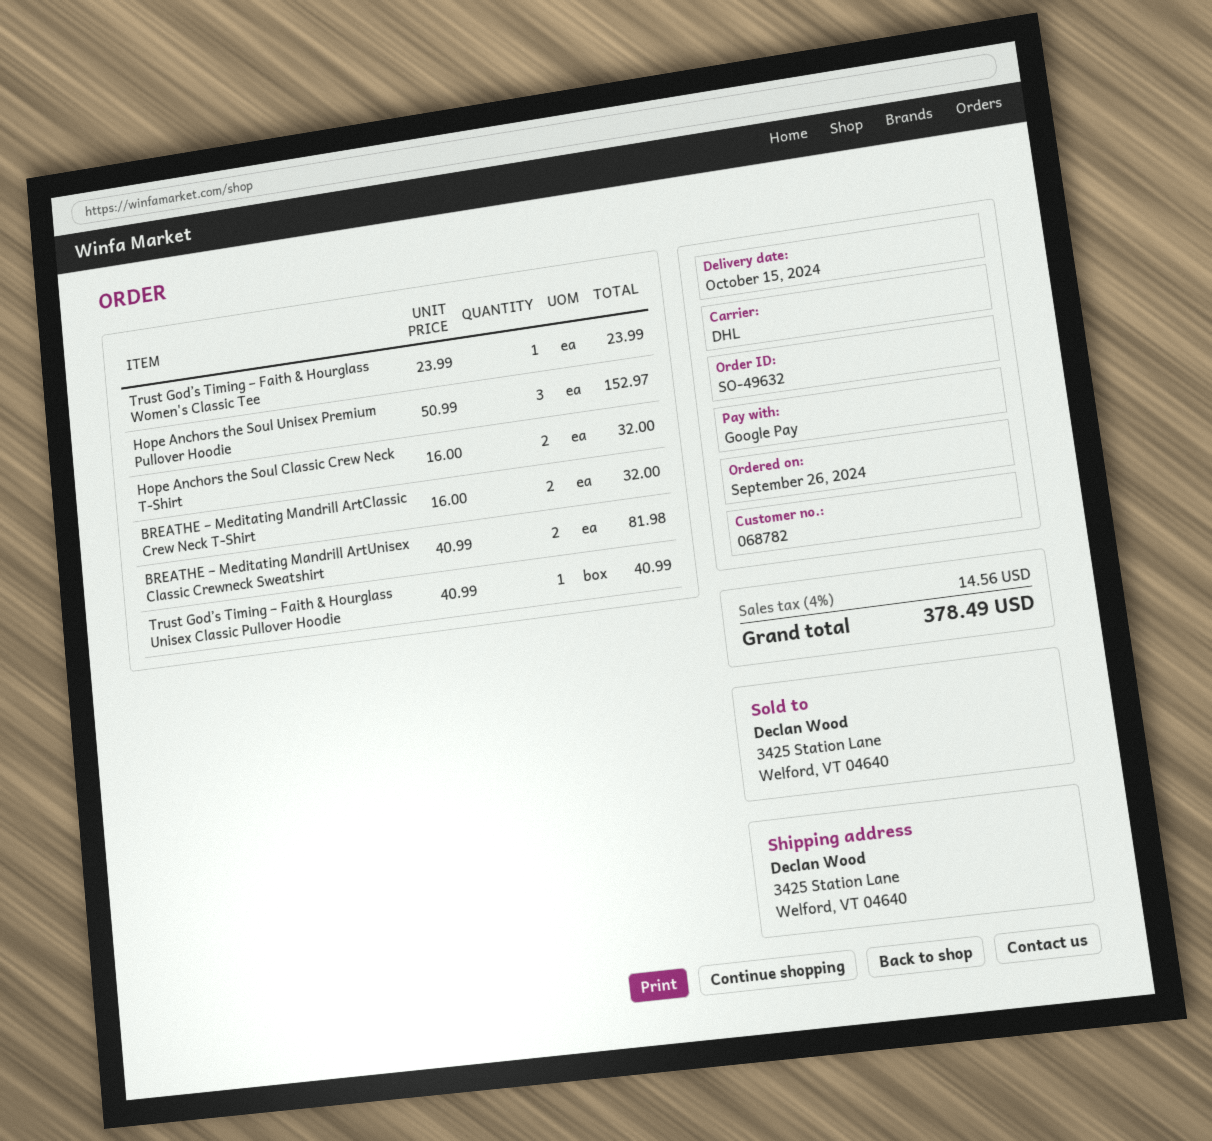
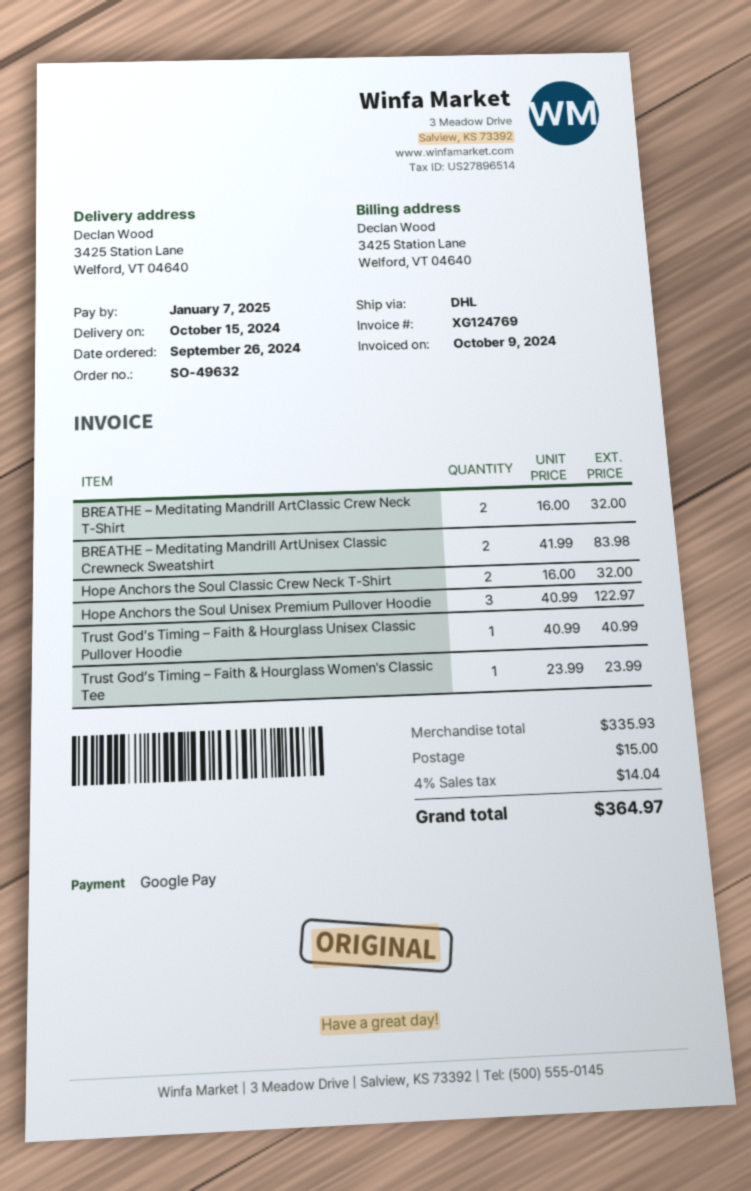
Hope Anchors the Soul Unisex Premium Pullover Hoodie: 3 x 50.99 = 152.97 -> 3 x 40.99 = 122.97
BREATHE – Meditating Mandrill ArtUnisex Classic Crewneck Sweatshirt: 2 x 40.99 = 81.98 -> 2 x 41.99 = 83.98
shipping: none -> 15.00
tax: 4% = 14.56 -> 4% = 14.04
total: 378.49 -> 364.97

